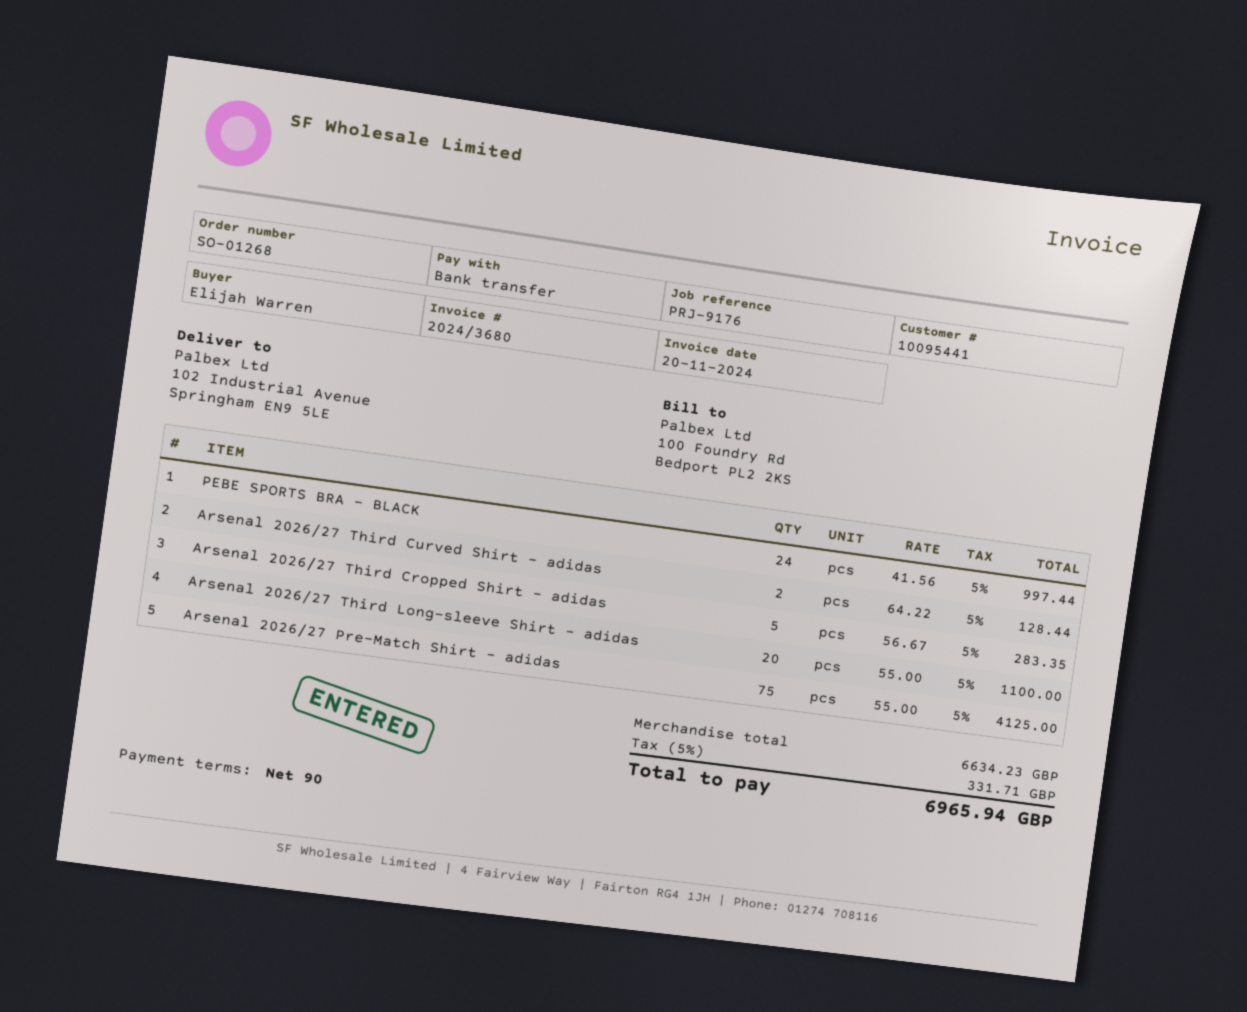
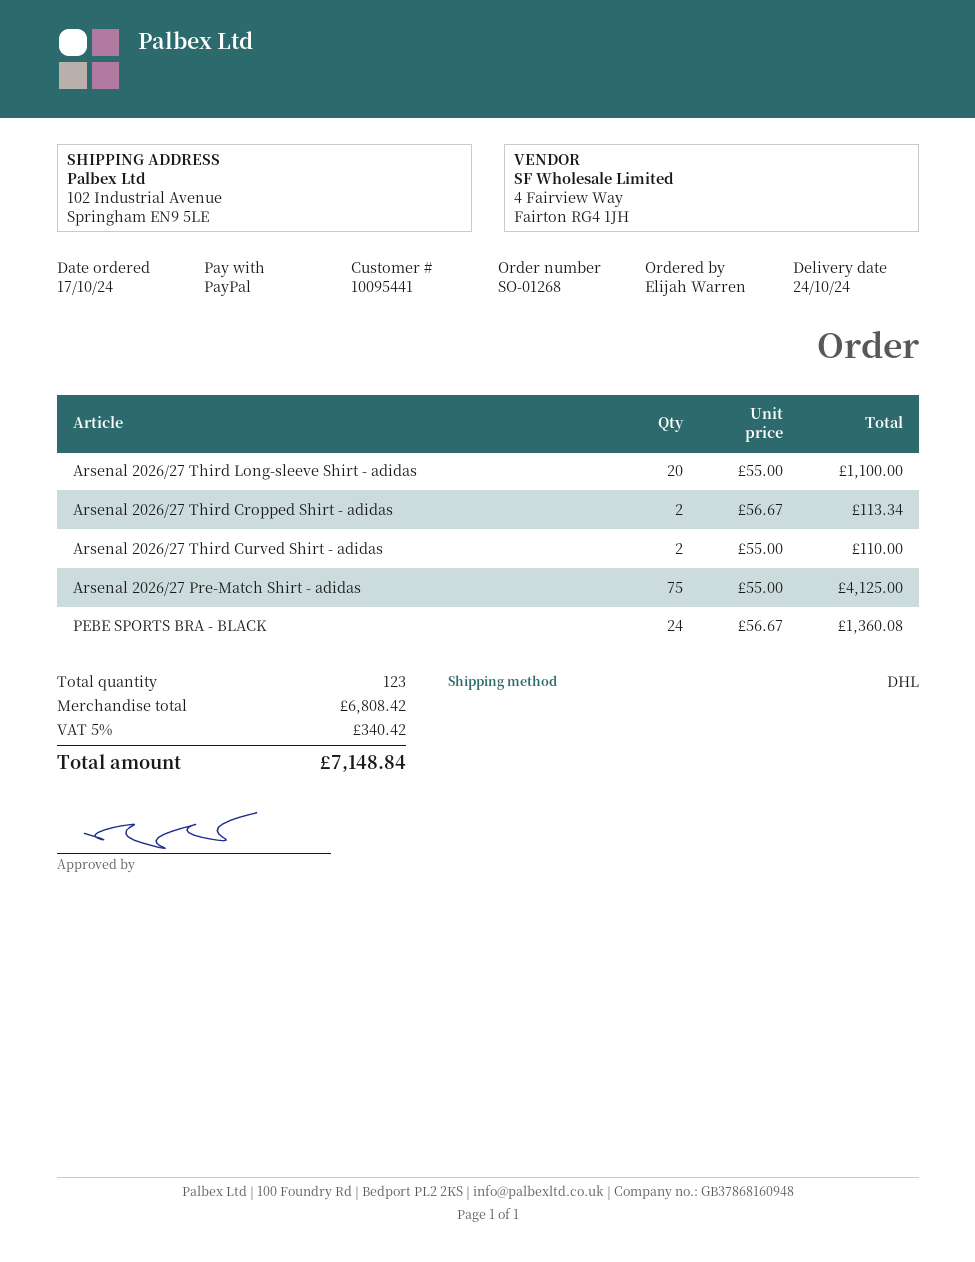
payment method: bank transfer -> PayPal
PEBE SPORTS BRA - BLACK: 24 x 41.56 = 997.44 -> 24 x 56.67 = 1360.08
Arsenal 2026/27 Third Curved Shirt - adidas: 2 x 64.22 = 128.44 -> 2 x 55.00 = 110.00
Arsenal 2026/27 Third Cropped Shirt - adidas: 5 x 56.67 = 283.35 -> 2 x 56.67 = 113.34
subtotal: 6634.23 -> 6808.42
tax: 5% = 331.71 -> 5% = 340.42
total: 6965.94 -> 7148.84

